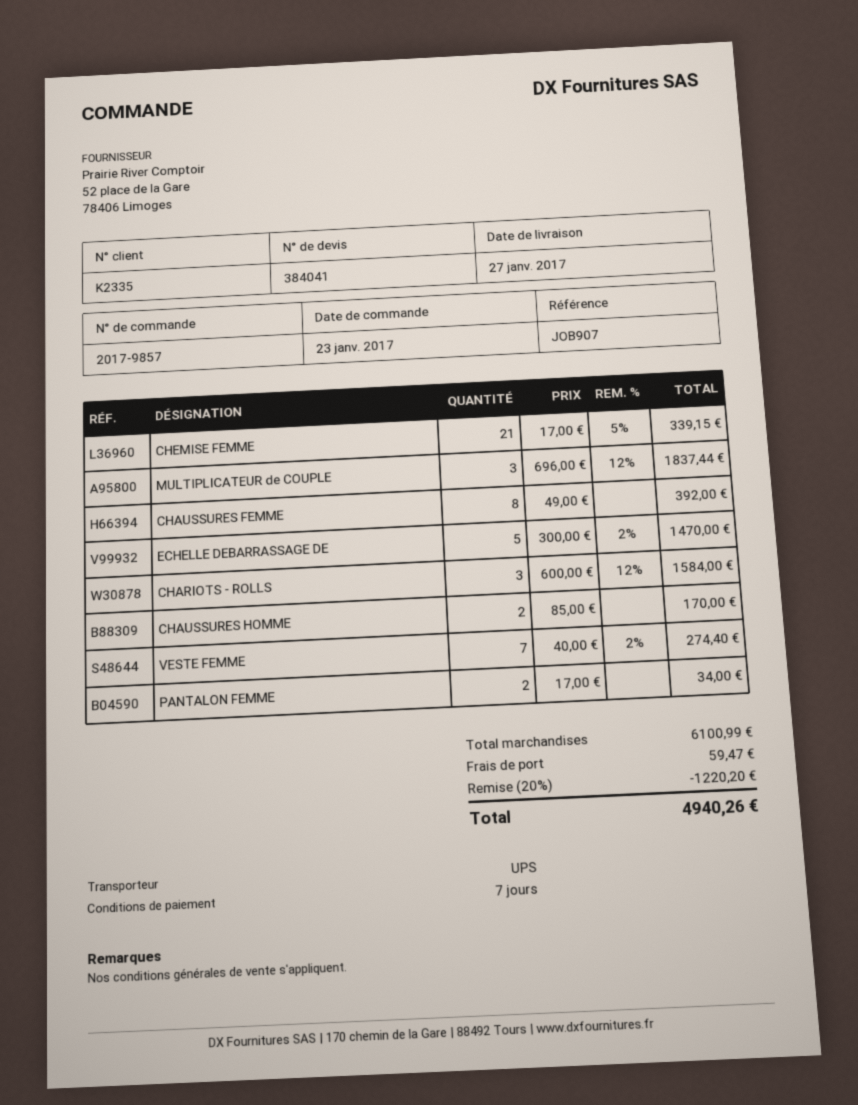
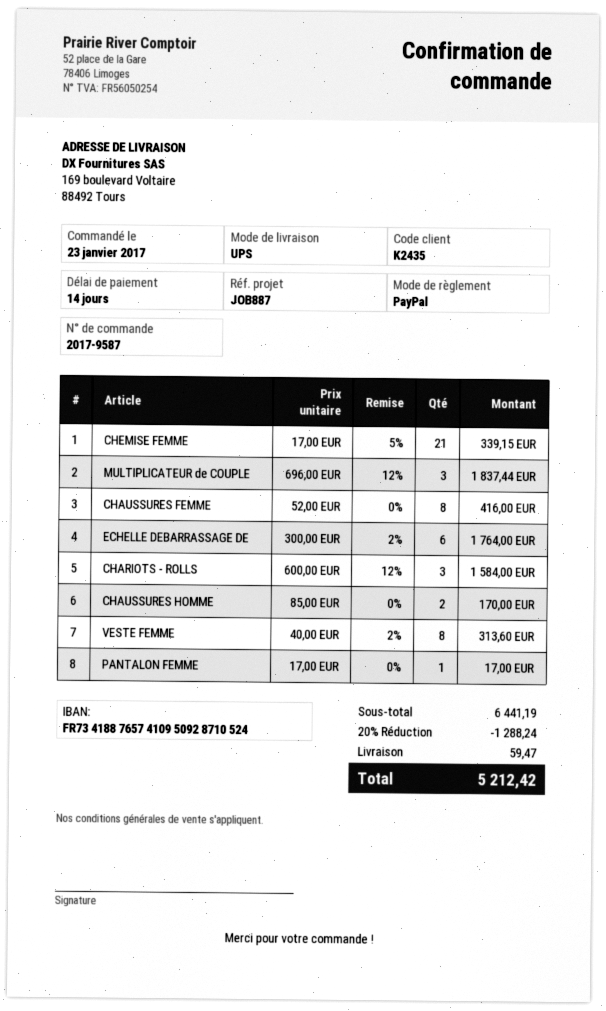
order number: 2017-9857 -> 2017-9587
payment terms: 7 days -> 14 days
customer number: K2335 -> K2435
reference: JOB907 -> JOB887
CHAUSSURES FEMME: 8 x 49.00 = 392.00 -> 8 x 52.00 = 416.00
ECHELLE DEBARRASSAGE DE: 5 x 300.00 - 2% = 1470.00 -> 6 x 300.00 - 2% = 1764.00
VESTE FEMME: 7 x 40.00 - 2% = 274.40 -> 8 x 40.00 - 2% = 313.60
PANTALON FEMME: 2 x 17.00 = 34.00 -> 1 x 17.00 = 17.00
subtotal: 6100.99 -> 6441.19
discount: 20% = 1220.20 -> 20% = 1288.24
total: 4940.26 -> 5212.42

